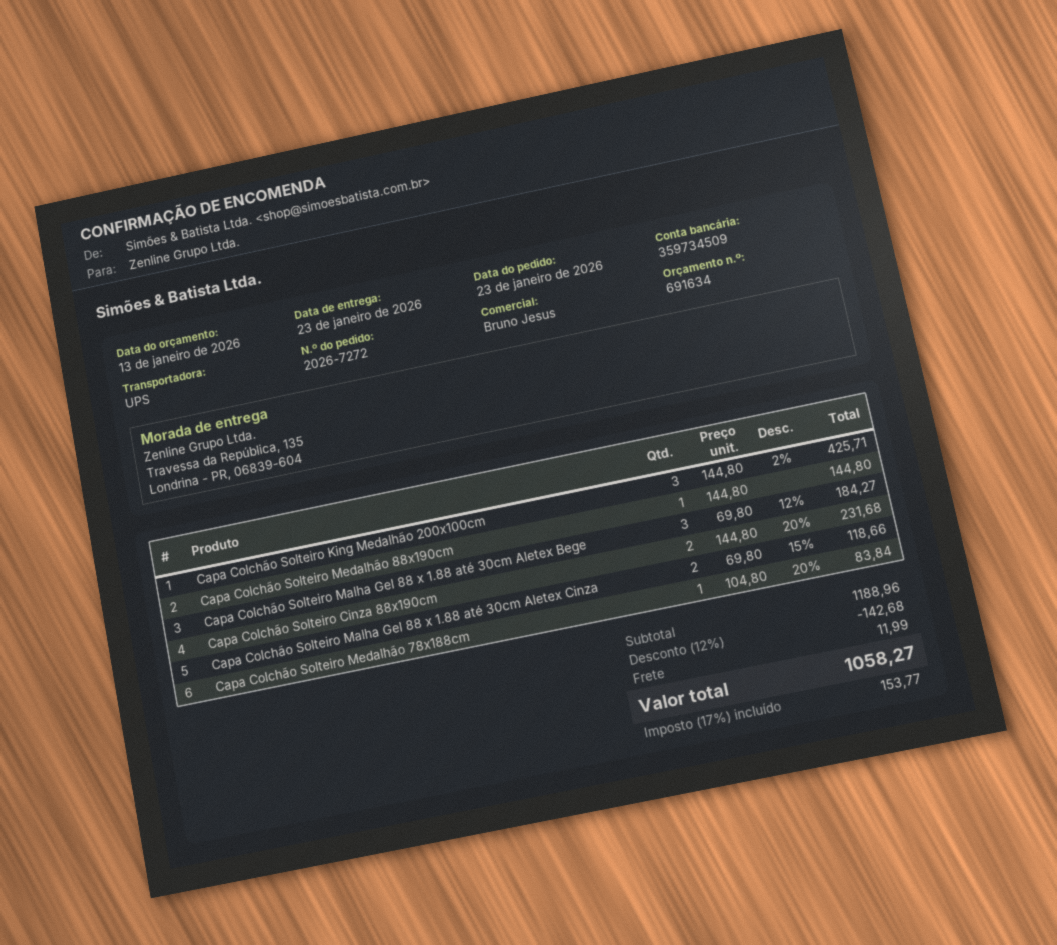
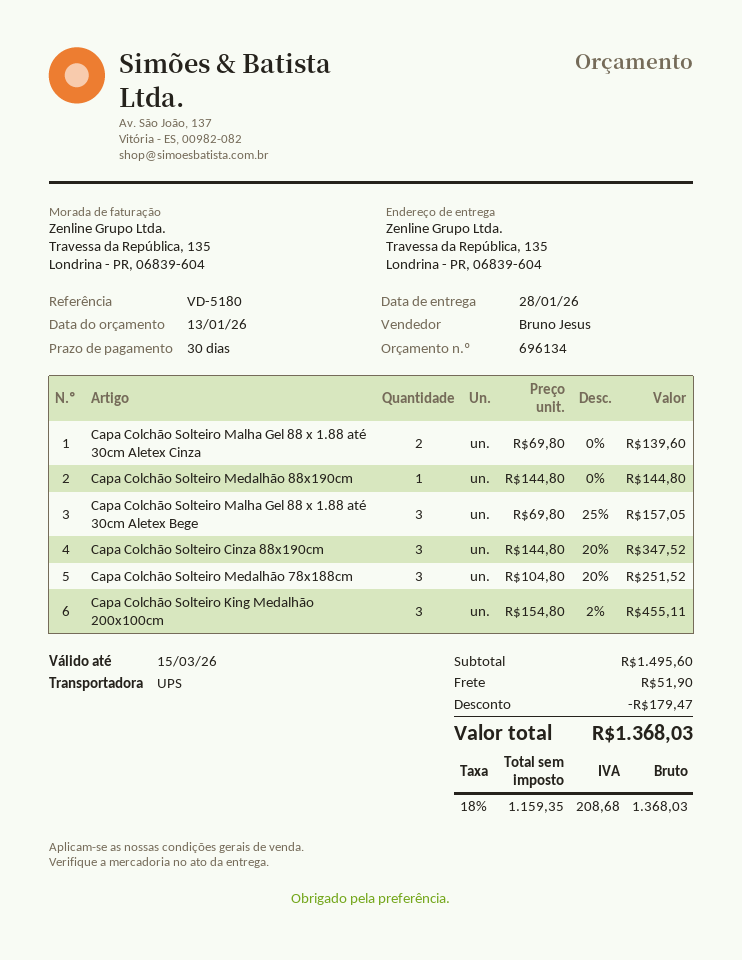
quote number: 691634 -> 696134
delivery date: 2026-01-23 -> 2026-01-28
Capa Colchão Solteiro King Medalhão 200x100cm: 3 x 144.80 - 2% = 425.71 -> 3 x 154.80 - 2% = 455.11
Capa Colchão Solteiro Malha Gel 88 x 1.88 até 30cm Aletex Bege: 3 x 69.80 - 12% = 184.27 -> 3 x 69.80 - 25% = 157.05
Capa Colchão Solteiro Cinza 88x190cm: 2 x 144.80 - 20% = 231.68 -> 3 x 144.80 - 20% = 347.52
Capa Colchão Solteiro Malha Gel 88 x 1.88 até 30cm Aletex Cinza: 2 x 69.80 - 15% = 118.66 -> 2 x 69.80 = 139.60
Capa Colchão Solteiro Medalhão 78x188cm: 1 x 104.80 - 20% = 83.84 -> 3 x 104.80 - 20% = 251.52
subtotal: 1188.96 -> 1495.60
discount: 142.68 -> 179.47
shipping: 11.99 -> 51.90
tax: 17% = 153.77 -> 18% = 208.68
total: 1058.27 -> 1368.03

